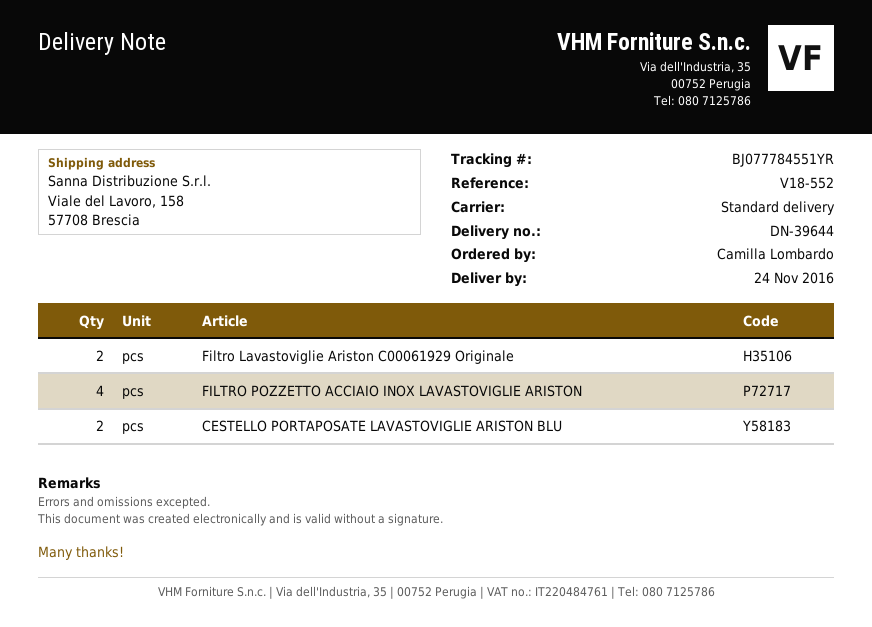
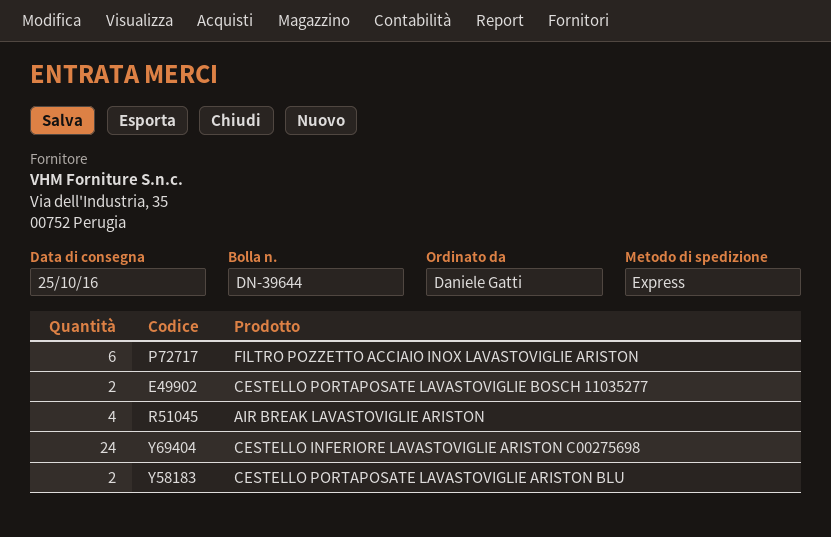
delivery date: 2016-11-24 -> 2016-10-25
ordered by: Camilla Lombardo -> Daniele Gatti
shipping method: standard -> express
Filtro Lavastoviglie Ariston C00061929 Originale: 2 -> none
FILTRO POZZETTO ACCIAIO INOX LAVASTOVIGLIE ARISTON: 4 -> 6
CESTELLO PORTAPOSATE LAVASTOVIGLIE BOSCH 11035277: none -> 2
AIR BREAK LAVASTOVIGLIE ARISTON: none -> 4
CESTELLO INFERIORE LAVASTOVIGLIE ARISTON C00275698: none -> 24

